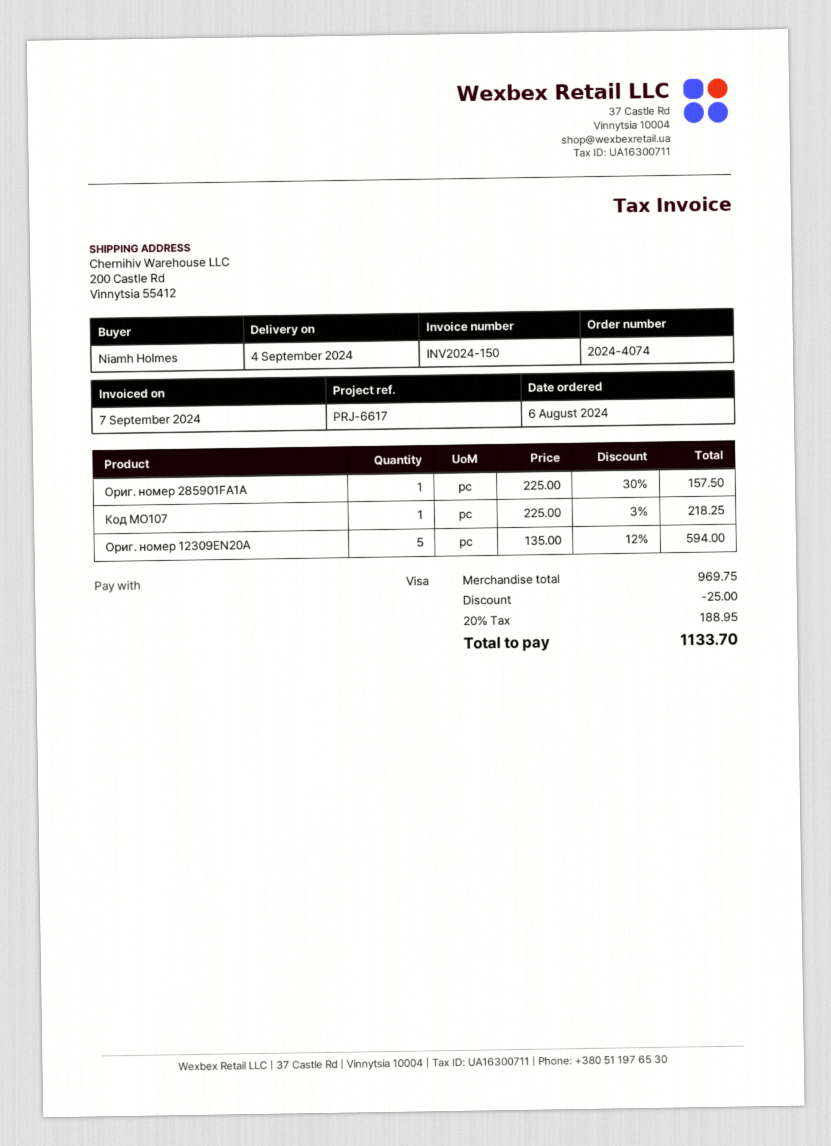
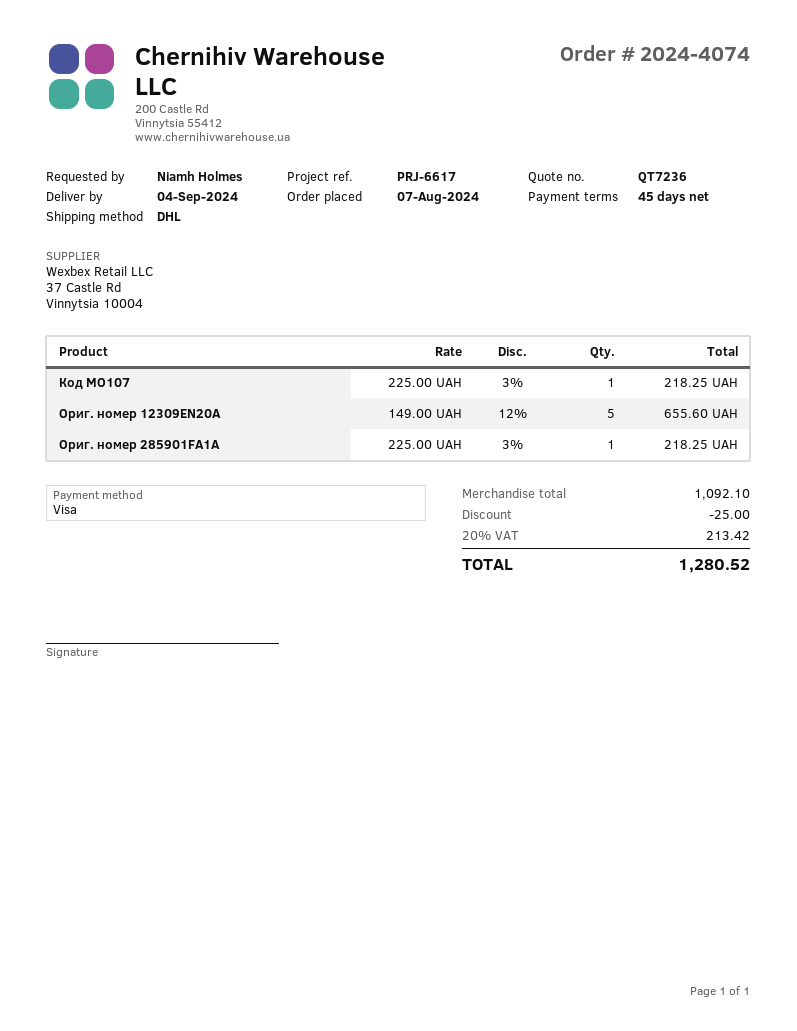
order date: 2024-08-06 -> 2024-08-07
Ориг. номер 285901FA1A: 1 x 225.00 - 30% = 157.50 -> 1 x 225.00 - 3% = 218.25
Ориг. номер 12309EN20A: 5 x 135.00 - 12% = 594.00 -> 5 x 149.00 - 12% = 655.60
subtotal: 969.75 -> 1092.10
tax: 20% = 188.95 -> 20% = 213.42
total: 1133.70 -> 1280.52

